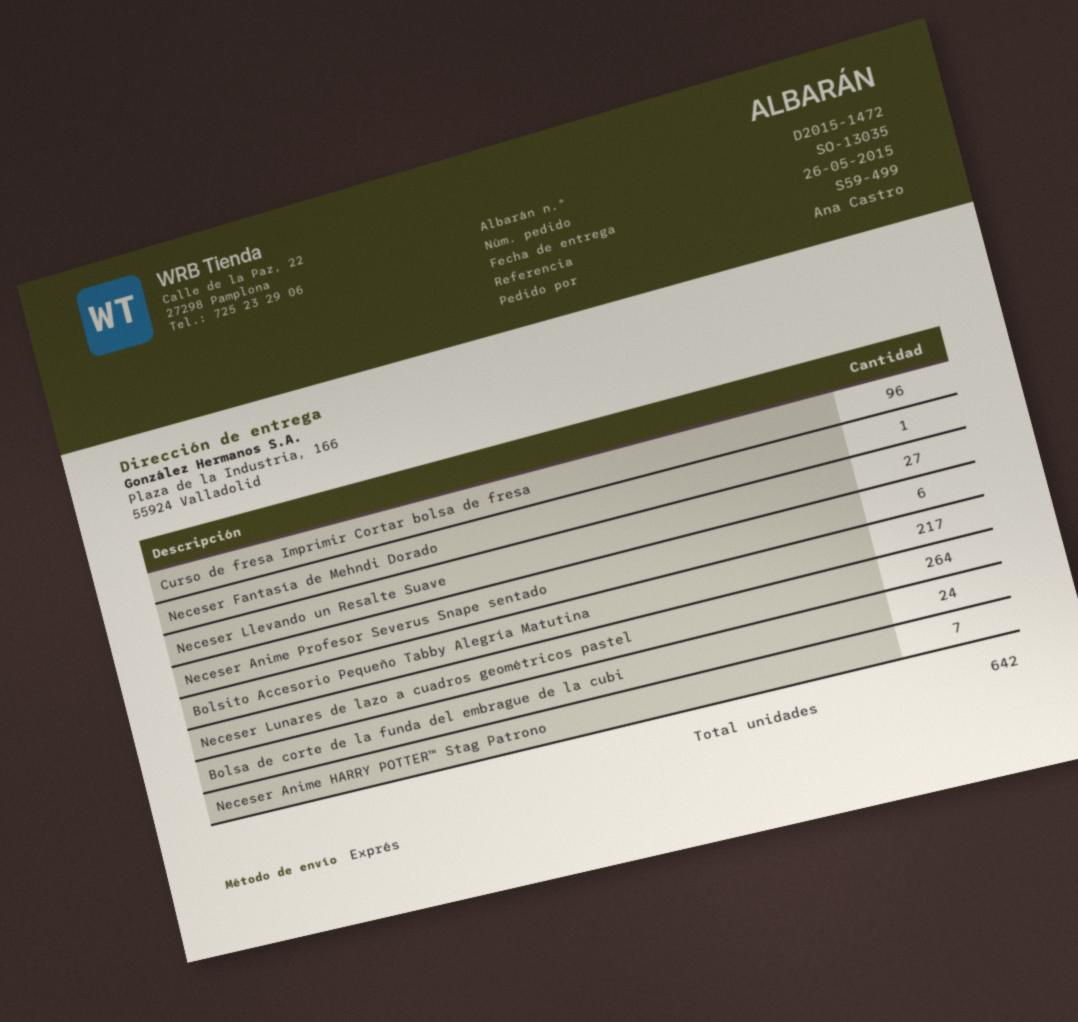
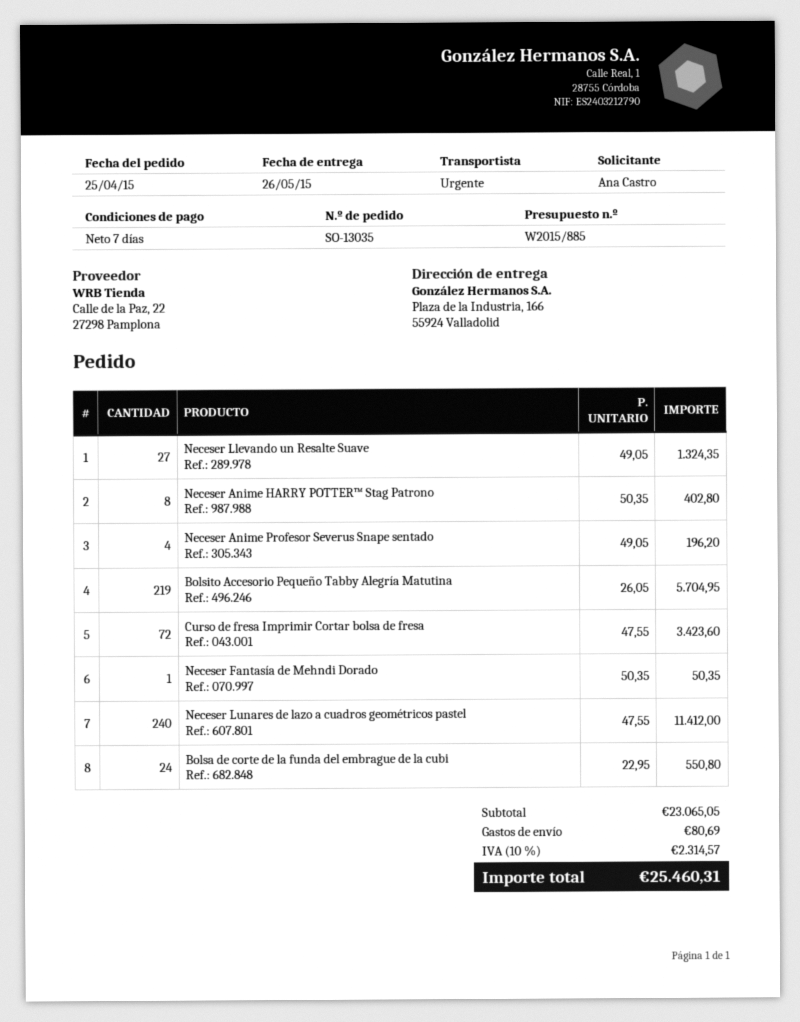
Curso de fresa Imprimir Cortar bolsa de fresa: 96 -> 72
Neceser Anime Profesor Severus Snape sentado: 6 -> 4
Bolsito Accesorio Pequeño Tabby Alegría Matutina: 217 -> 219
Neceser Lunares de lazo a cuadros geométricos pastel: 264 -> 240
Neceser Anime HARRY POTTER™ Stag Patrono: 7 -> 8

